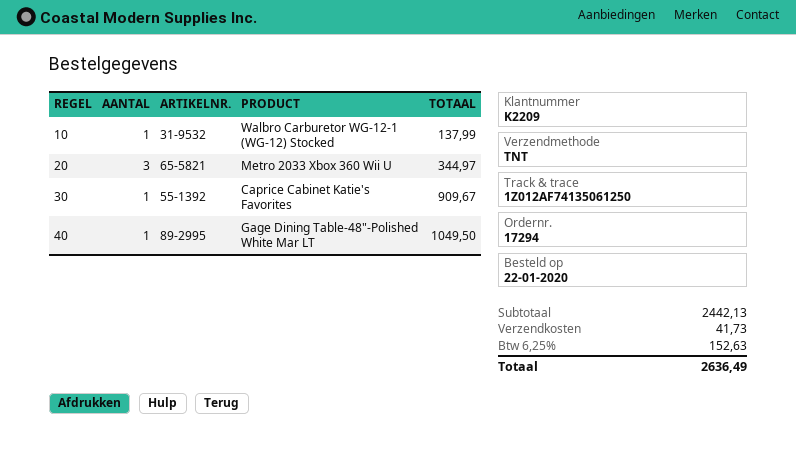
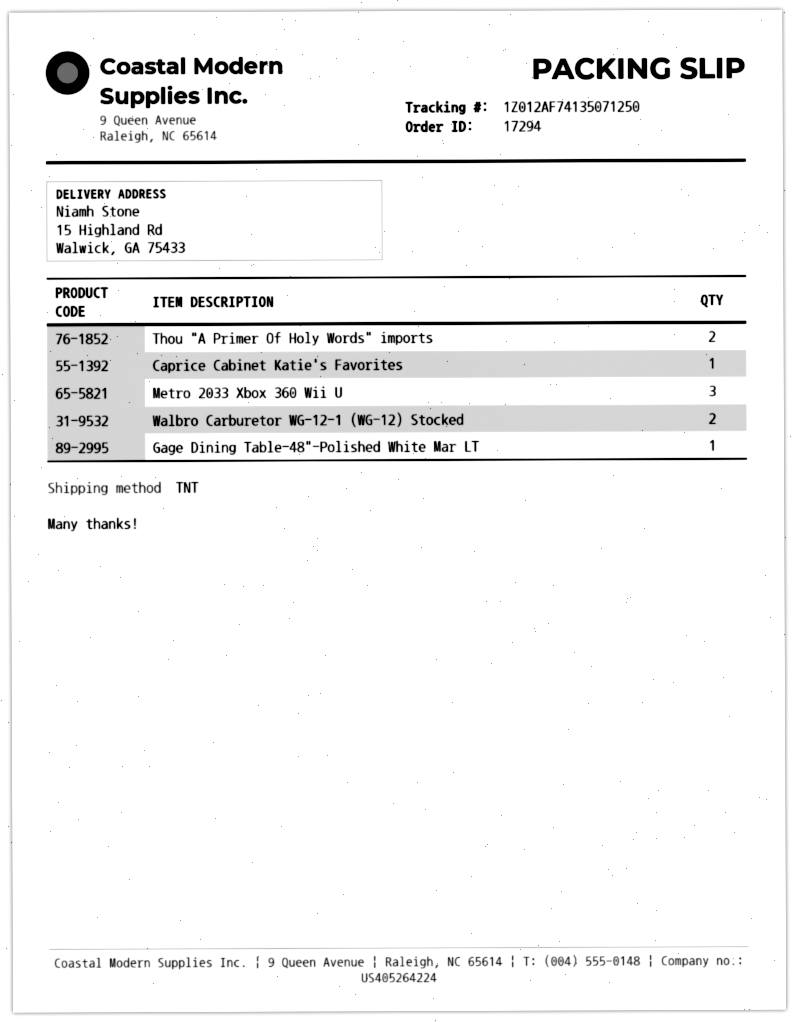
tracking number: 1Z012AF74135061250 -> 1Z012AF74135071250
Walbro Carburetor WG-12-1 (WG-12) Stocked: 1 -> 2
Thou "A Primer Of Holy Words" imports: none -> 2

